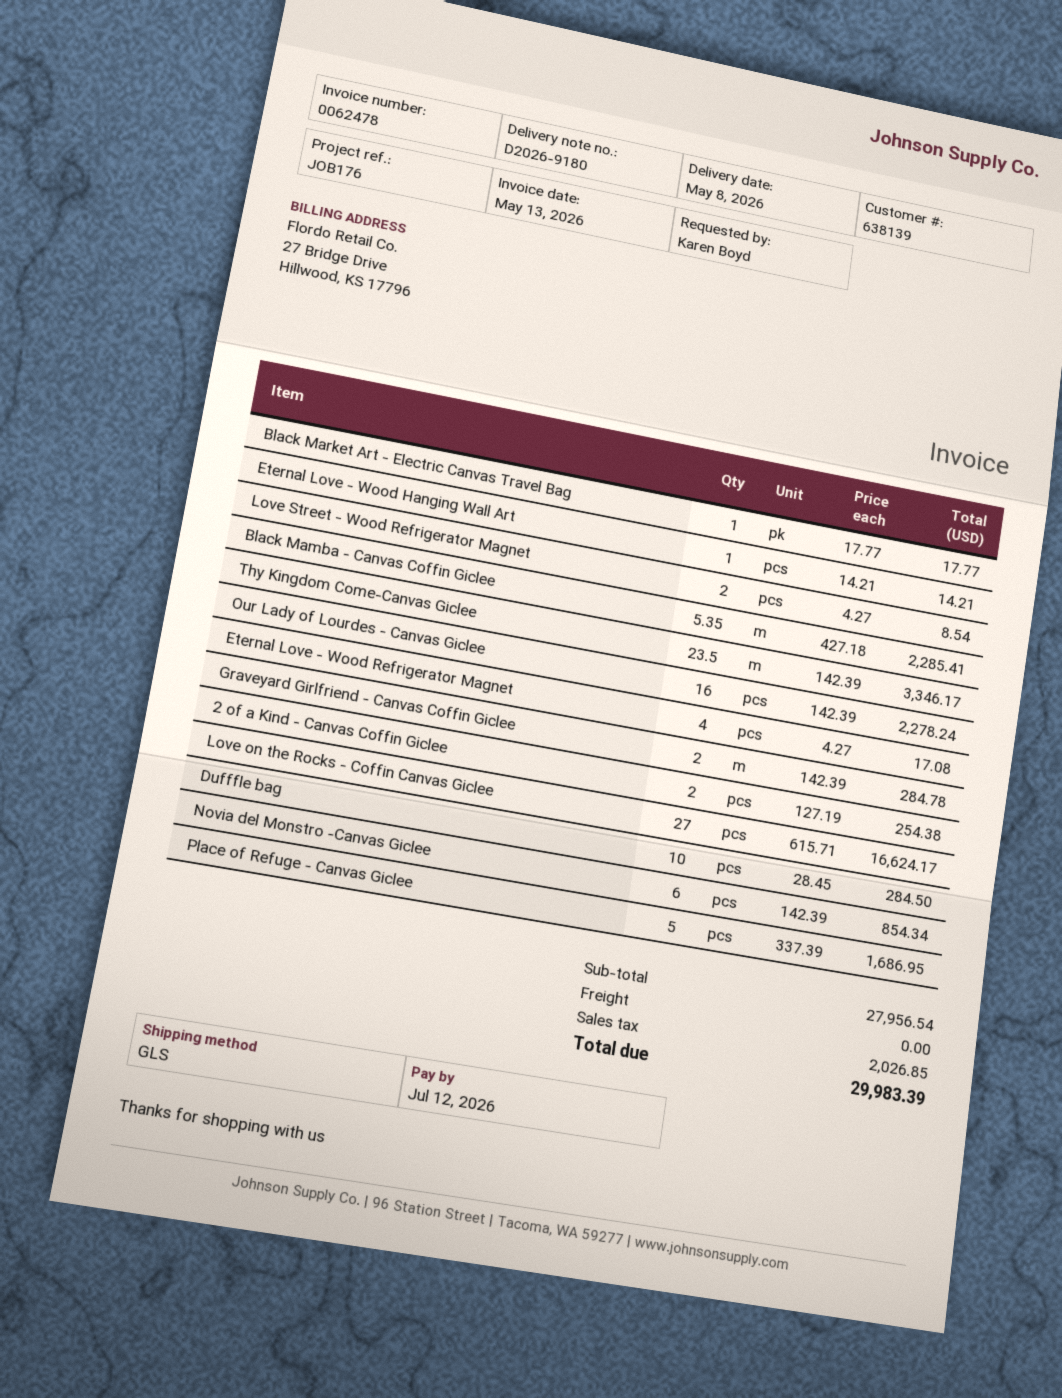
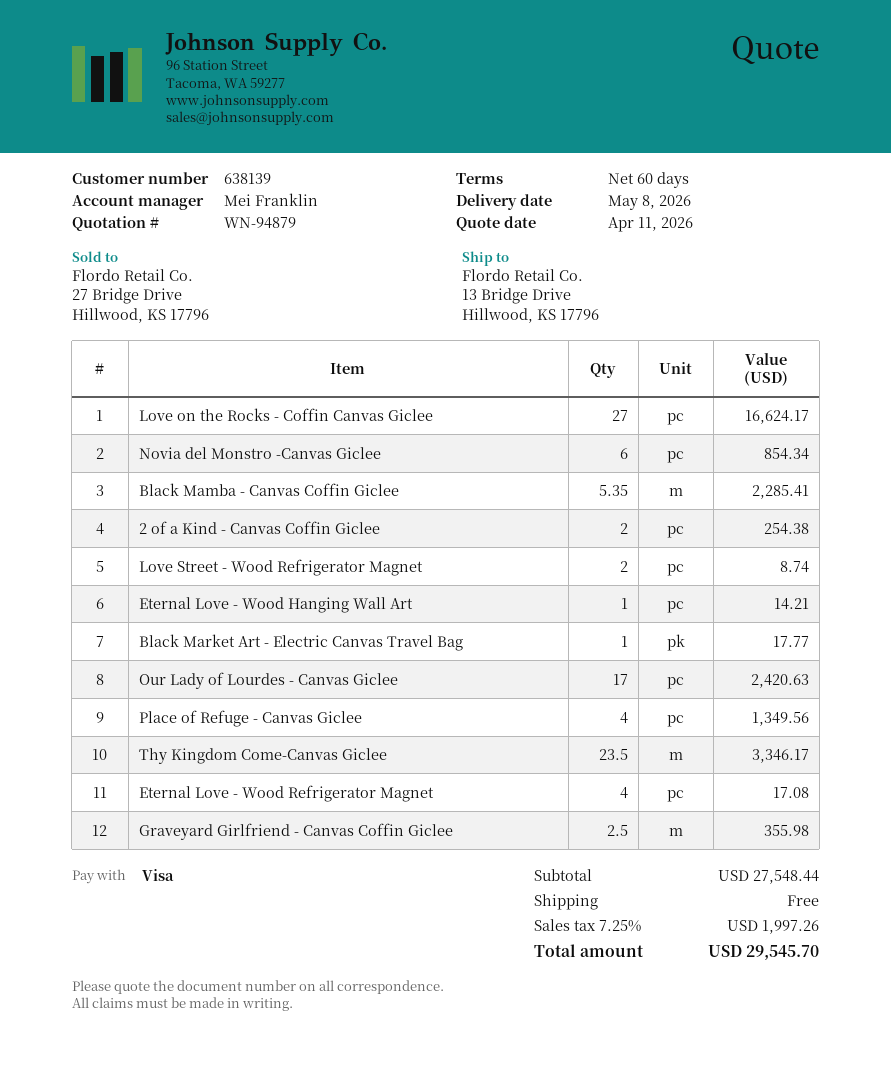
Love Street - Wood Refrigerator Magnet: 2 for 8.54 -> 2 for 8.74
Our Lady of Lourdes - Canvas Giclee: 16 for 2278.24 -> 17 for 2420.63
Graveyard Girlfriend - Canvas Coffin Giclee: 2 for 284.78 -> 2.5 for 355.98
Dufffle bag: 10 for 284.50 -> none
Place of Refuge - Canvas Giclee: 5 for 1686.95 -> 4 for 1349.56
subtotal: 27956.54 -> 27548.44
tax: 2026.85 -> 1997.26
total: 29983.39 -> 29545.70

